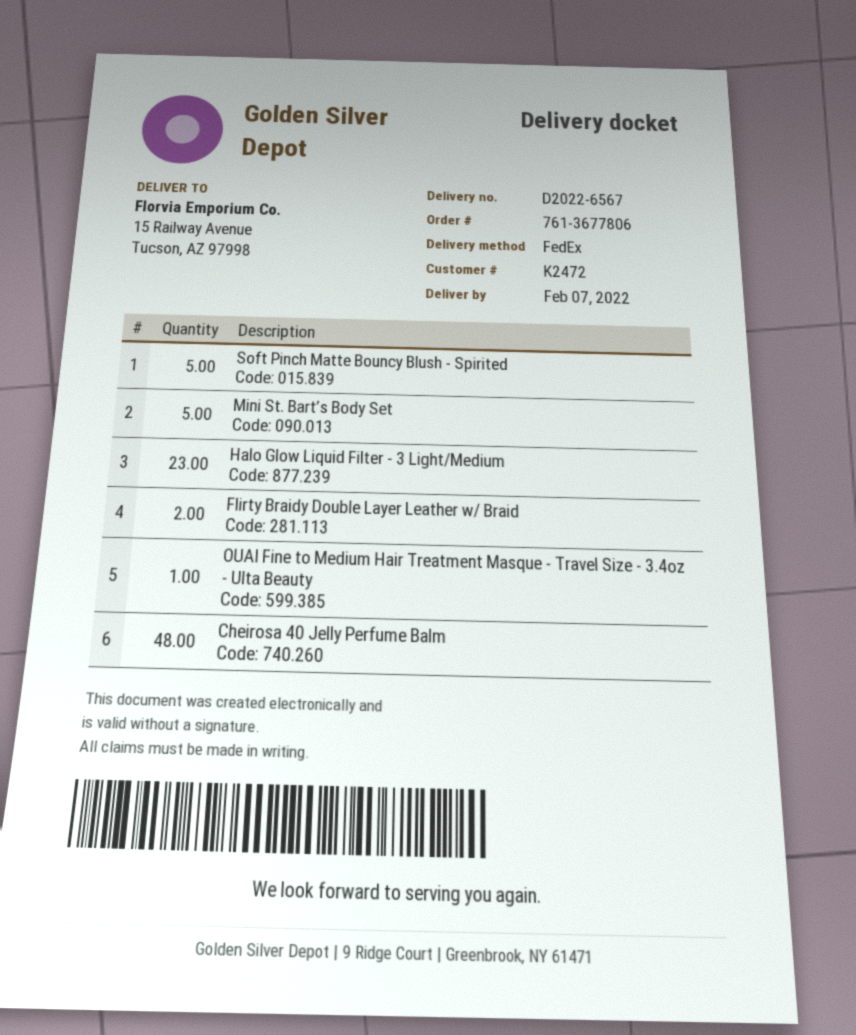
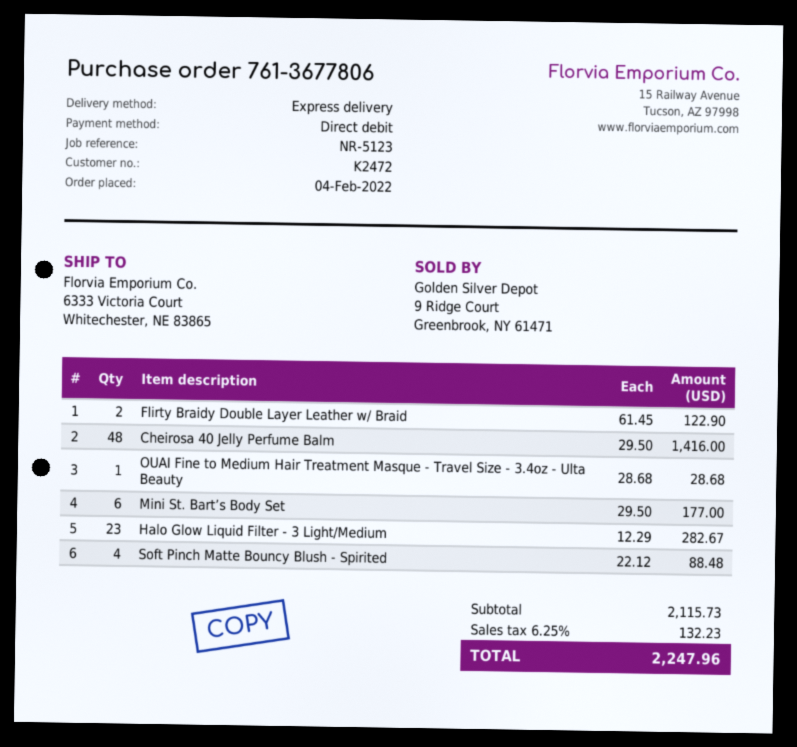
shipping method: FedEx -> express
ship to: 15 Railway Avenue, Tucson, AZ 97998 -> 6333 Victoria Court, Whitechester, NE 83865
Soft Pinch Matte Bouncy Blush - Spirited: 5 -> 4
Mini St. Bart’s Body Set: 5 -> 6

